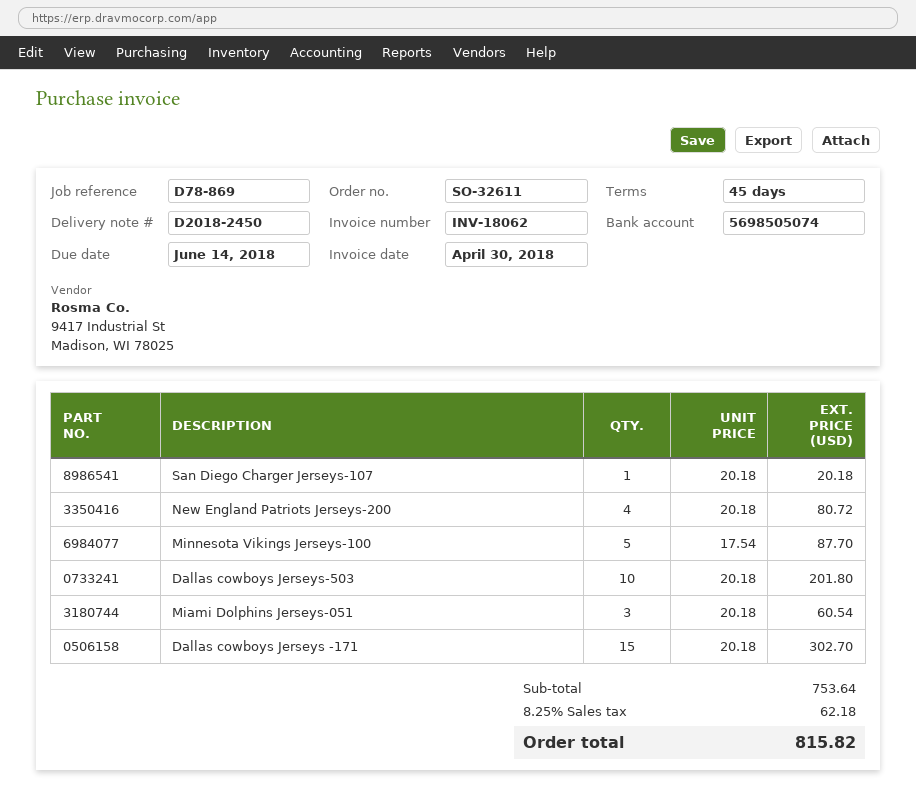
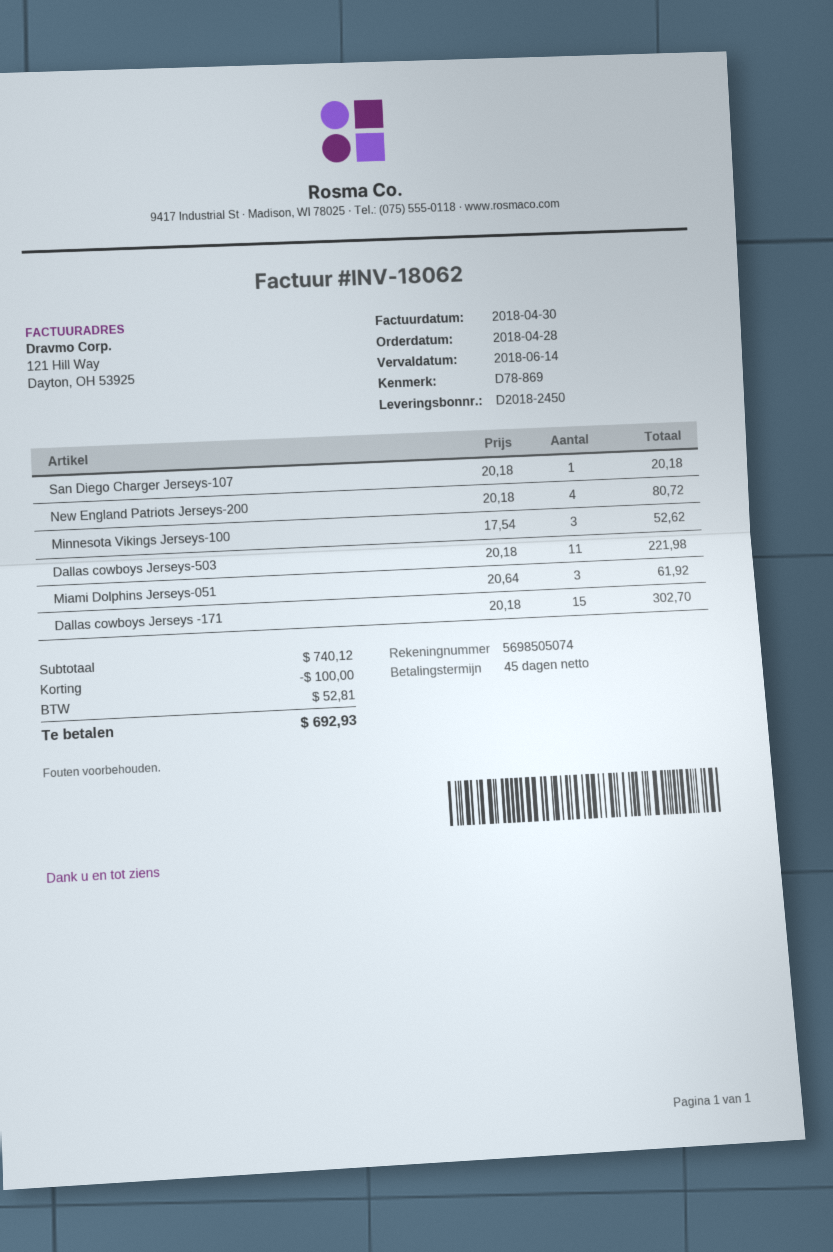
Minnesota Vikings Jerseys-100: 5 x 17.54 = 87.70 -> 3 x 17.54 = 52.62
Dallas cowboys Jerseys-503: 10 x 20.18 = 201.80 -> 11 x 20.18 = 221.98
Miami Dolphins Jerseys-051: 3 x 20.18 = 60.54 -> 3 x 20.64 = 61.92
subtotal: 753.64 -> 740.12
discount: none -> 100.00
tax: 62.18 -> 52.81
total: 815.82 -> 692.93

